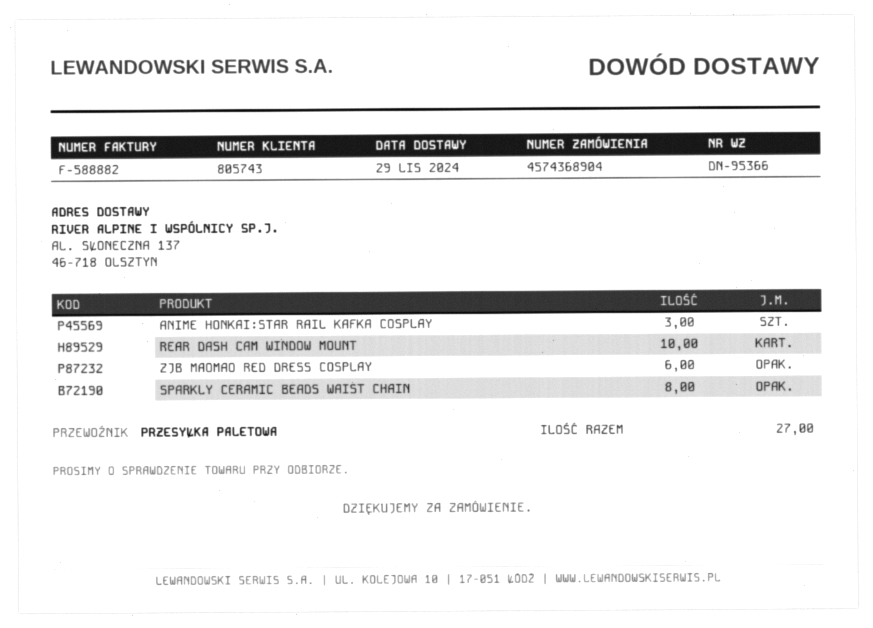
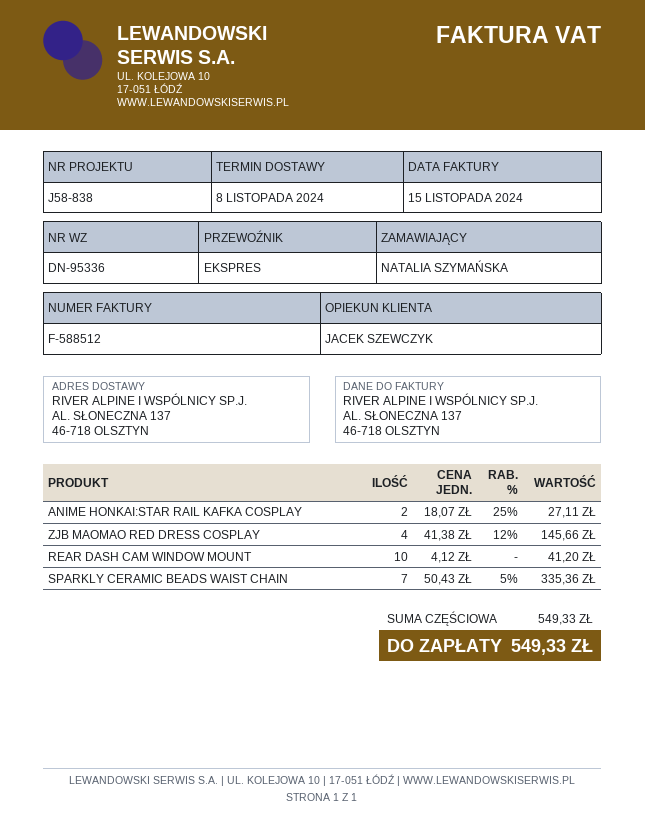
delivery note number: DN-95366 -> DN-95336
delivery date: 2024-11-29 -> 2024-11-08
invoice number: F-588882 -> F-588512
shipping method: pallet freight -> express
ANIME HONKAI:STAR RAIL KAFKA COSPLAY: 3 -> 2
ZJB MAOMAO RED DRESS COSPLAY: 6 -> 4
SPARKLY CERAMIC BEADS WAIST CHAIN: 8 -> 7

